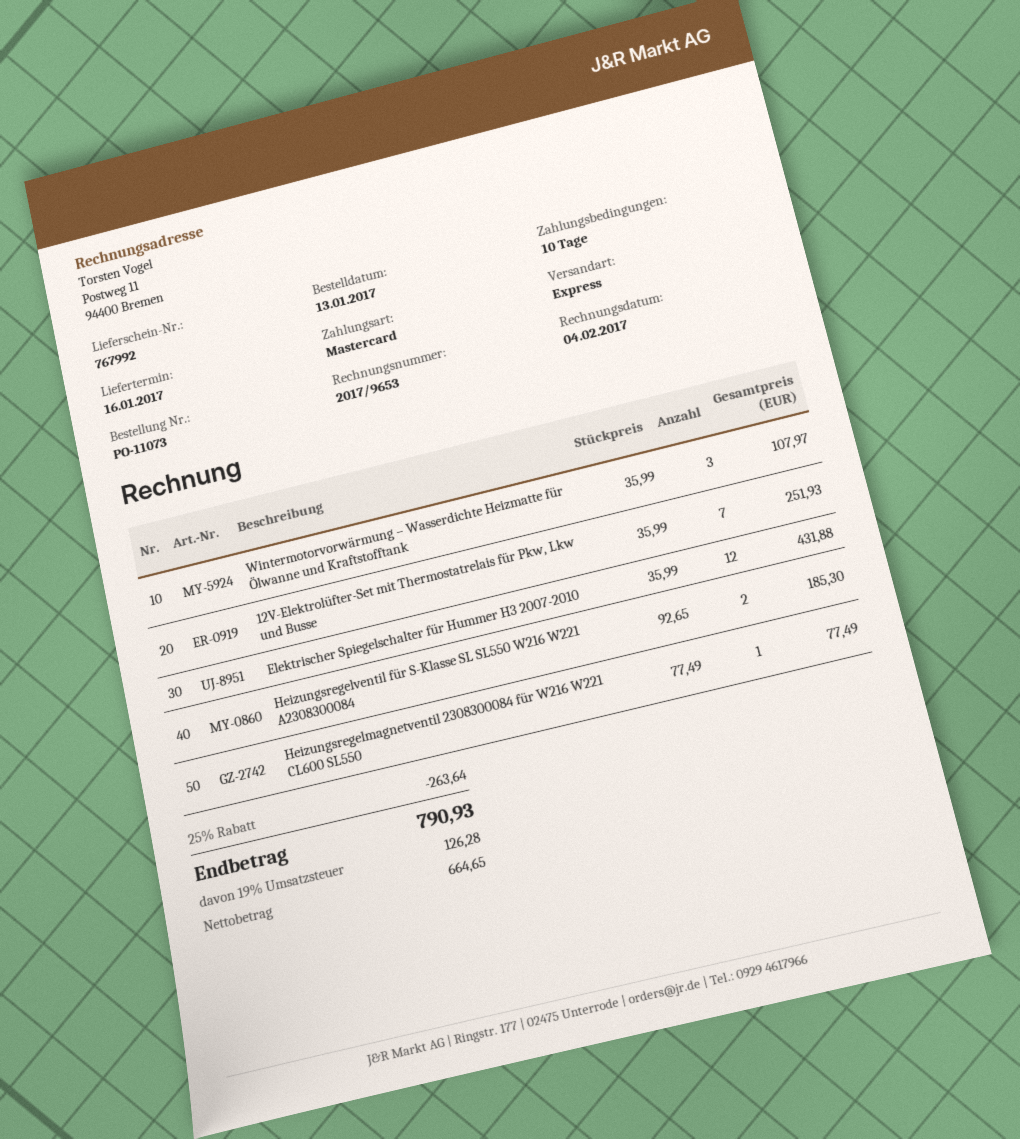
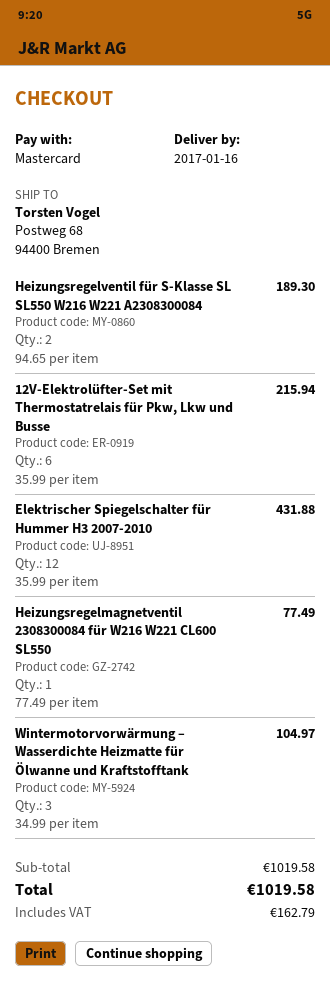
Wintermotorvorwärmung – Wasserdichte Heizmatte für Ölwanne und Kraftstofftank: 3 x 35.99 = 107.97 -> 3 x 34.99 = 104.97
12V-Elektrolüfter-Set mit Thermostatrelais für Pkw, Lkw und Busse: 7 x 35.99 = 251.93 -> 6 x 35.99 = 215.94
Heizungsregelventil für S-Klasse SL SL550 W216 W221 A2308300084: 2 x 92.65 = 185.30 -> 2 x 94.65 = 189.30
discount: 25% = 263.64 -> none
tax: 126.28 -> 162.79
total: 790.93 -> 1019.58

